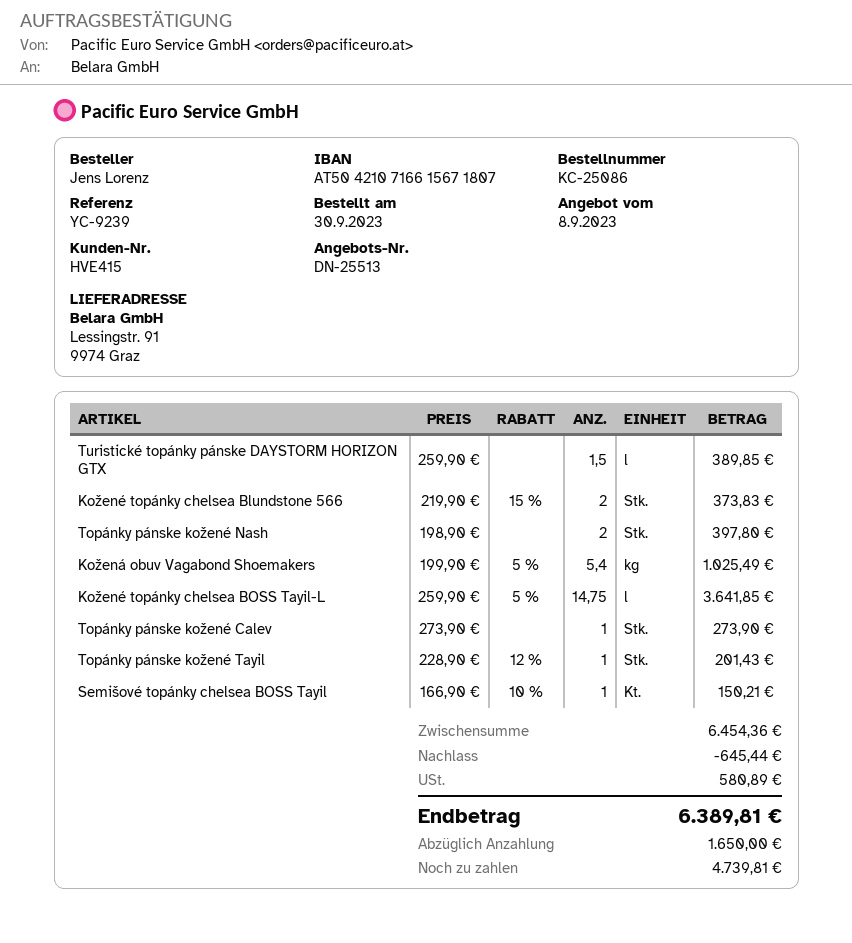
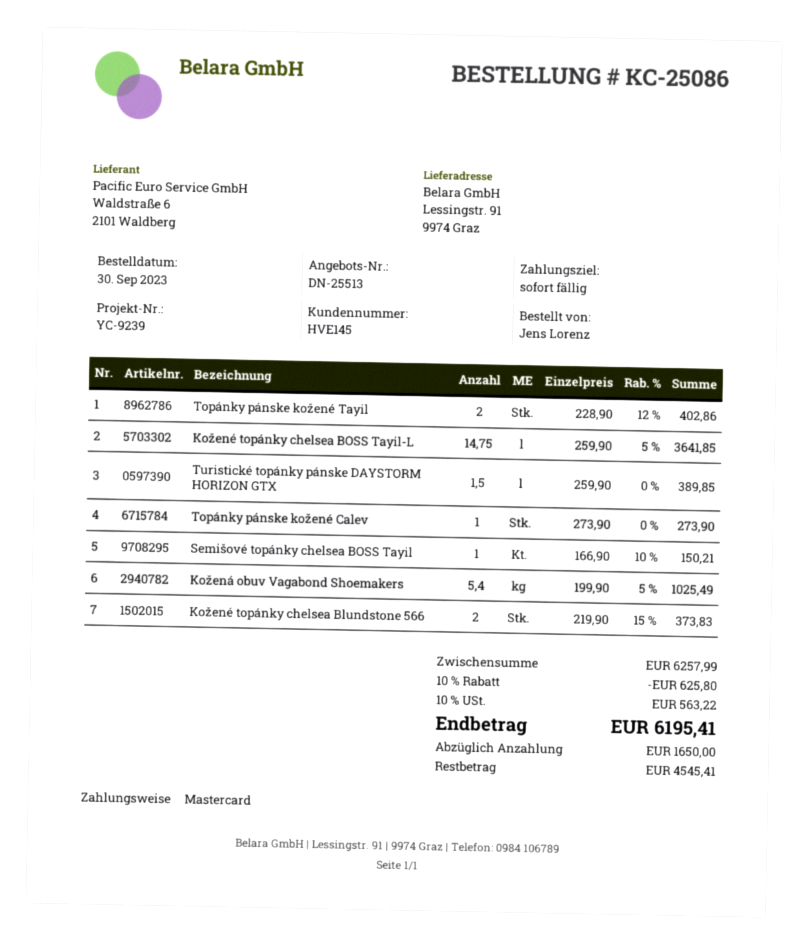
customer number: HVE415 -> HVE145
Topánky pánske kožené Nash: 2 x 198.90 = 397.80 -> none
Topánky pánske kožené Tayil: 1 x 228.90 - 12% = 201.43 -> 2 x 228.90 - 12% = 402.86
subtotal: 6454.36 -> 6257.99
discount: 645.44 -> 625.80
tax: 580.89 -> 563.22
total: 6389.81 -> 6195.41
balance: 4739.81 -> 4545.41

